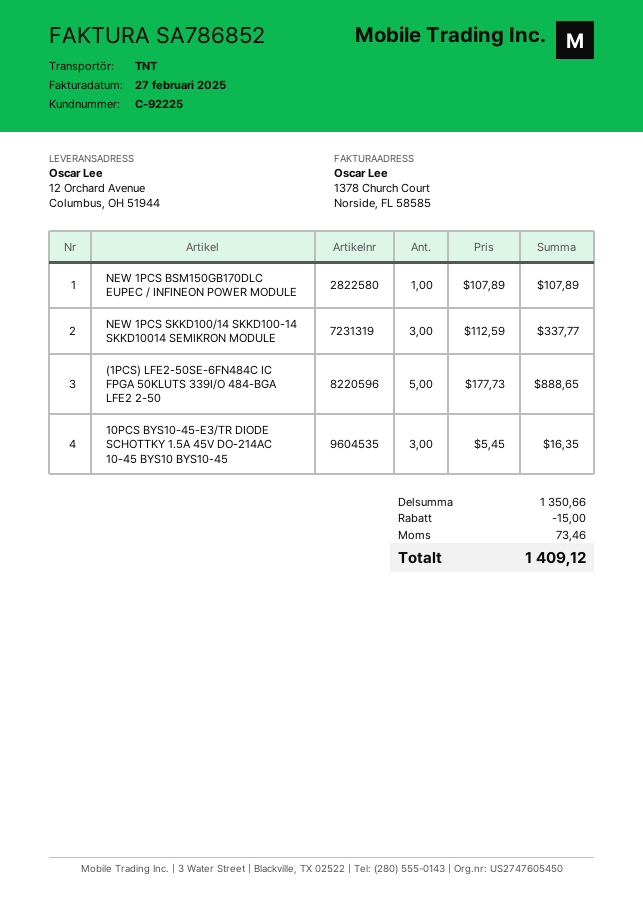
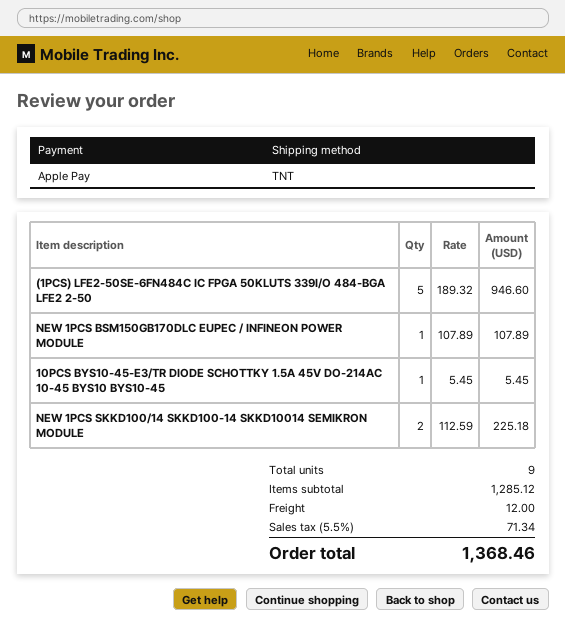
NEW 1PCS SKKD100/14 SKKD100-14 SKKD10014 SEMIKRON MODULE: 3 x 112.59 = 337.77 -> 2 x 112.59 = 225.18
(1PCS) LFE2-50SE-6FN484C IC FPGA 50KLUTS 339I/O 484-BGA LFE2 2-50: 5 x 177.73 = 888.65 -> 5 x 189.32 = 946.60
10PCS BYS10-45-E3/TR DIODE SCHOTTKY 1.5A 45V DO-214AC 10-45 BYS10 BYS10-45: 3 x 5.45 = 16.35 -> 1 x 5.45 = 5.45
subtotal: 1350.66 -> 1285.12
discount: 15.00 -> none
shipping: none -> 12.00
tax: 73.46 -> 71.34
total: 1409.12 -> 1368.46

